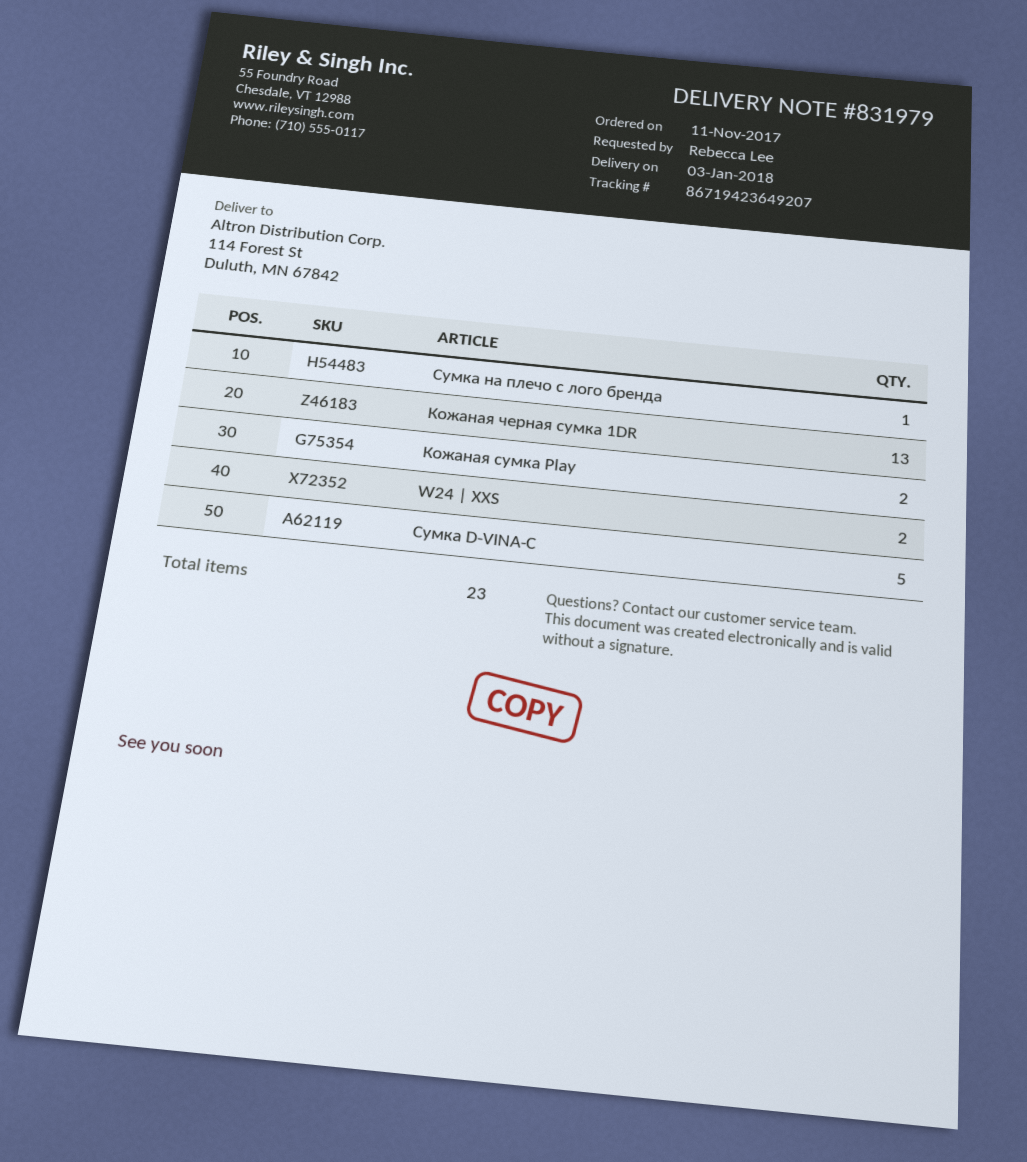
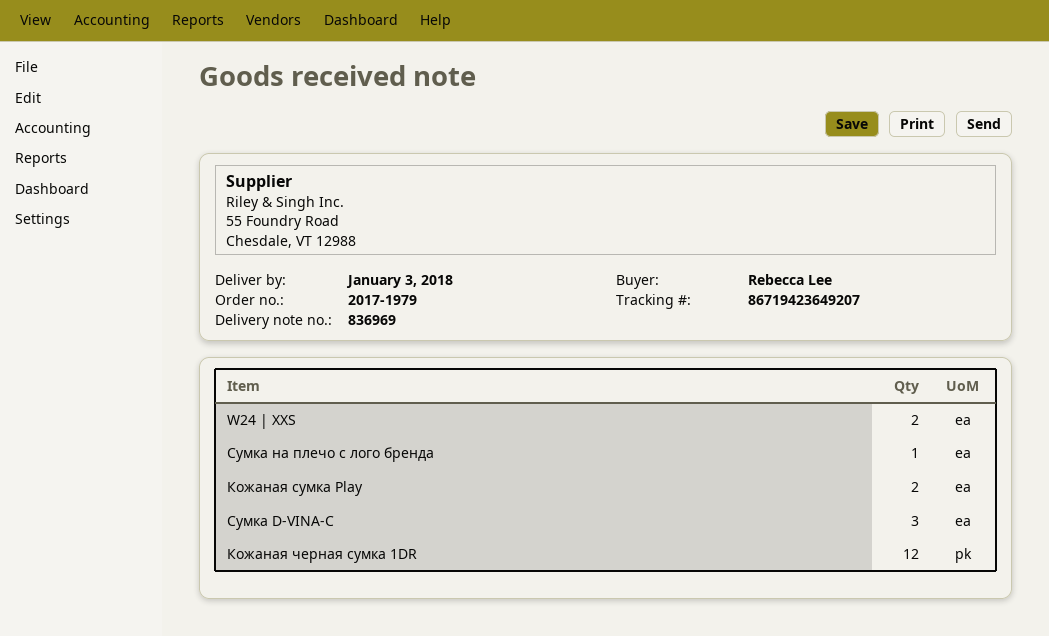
delivery note number: 831979 -> 836969
Кожаная черная сумка 1DR: 13 -> 12
Сумка D-VINA-C: 5 -> 3

